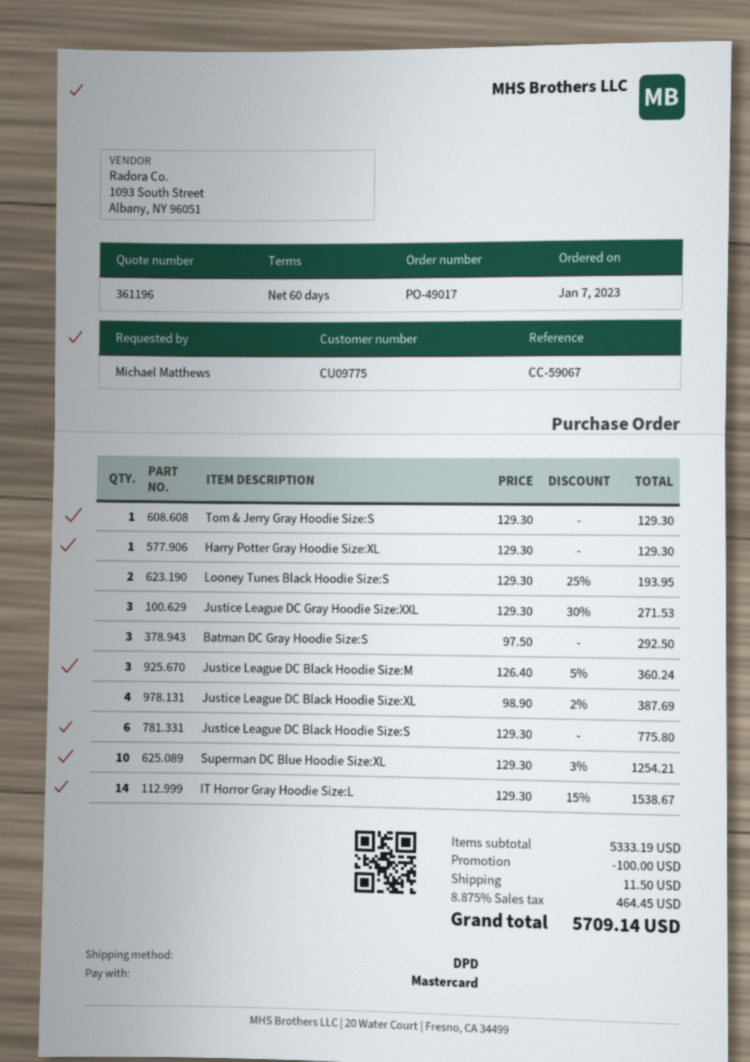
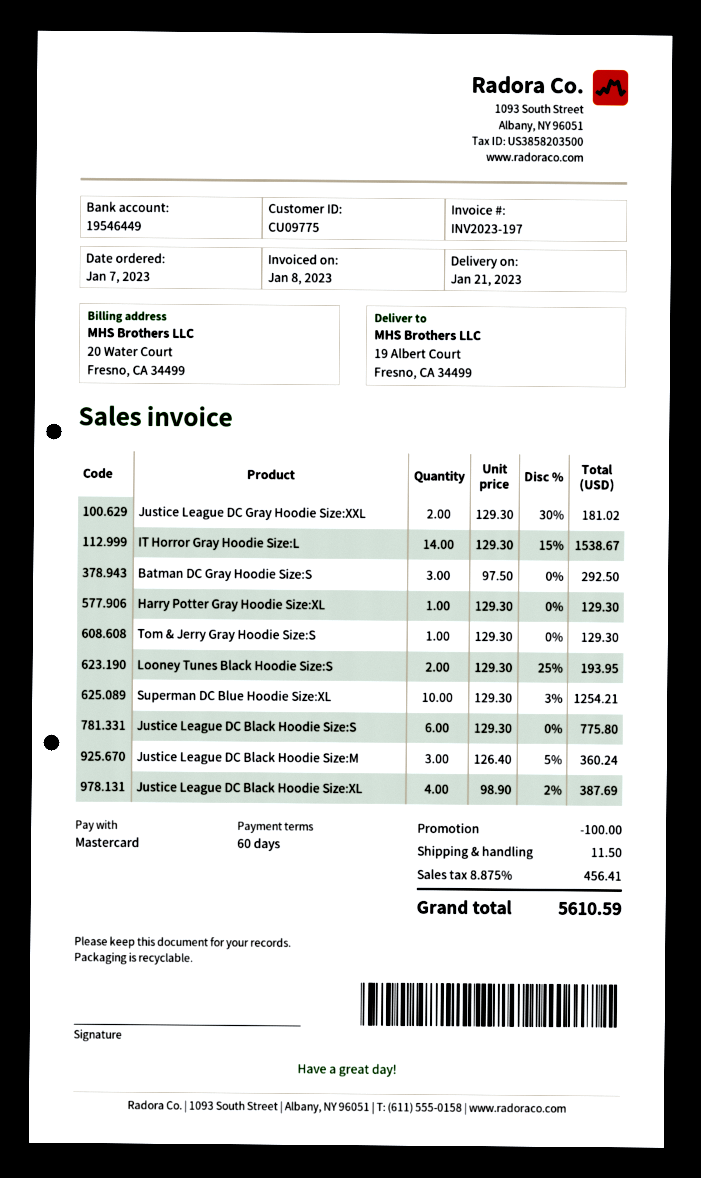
Justice League DC Gray Hoodie Size:XXL: 3 x 129.30 - 30% = 271.53 -> 2 x 129.30 - 30% = 181.02
tax: 8.875% = 464.45 -> 8.875% = 456.41
total: 5709.14 -> 5610.59

